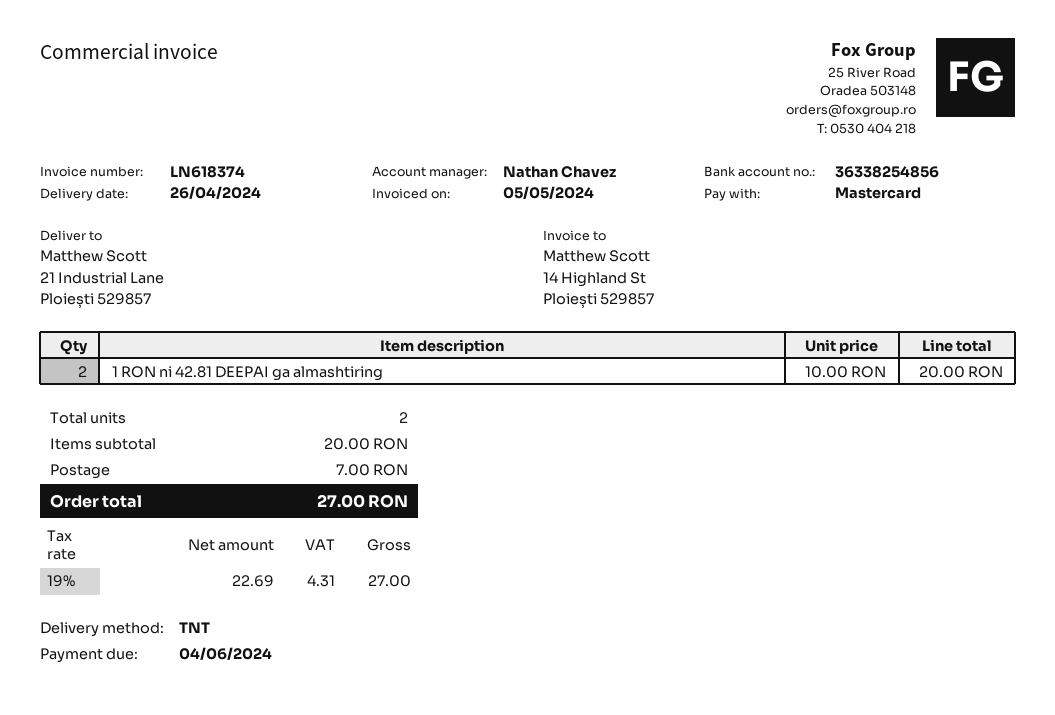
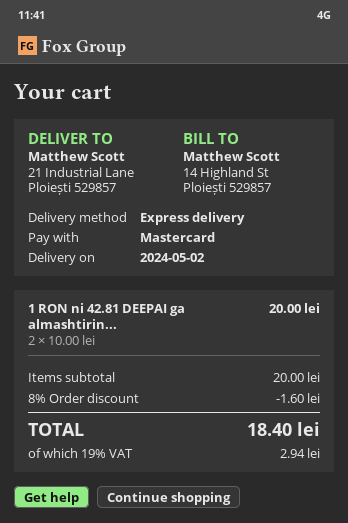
delivery date: 2024-04-26 -> 2024-05-02
shipping method: TNT -> express
discount: none -> 8% = 1.60
shipping: 7.00 -> none
tax: 19% = 4.31 -> 19% = 2.94
total: 27.00 -> 18.40

